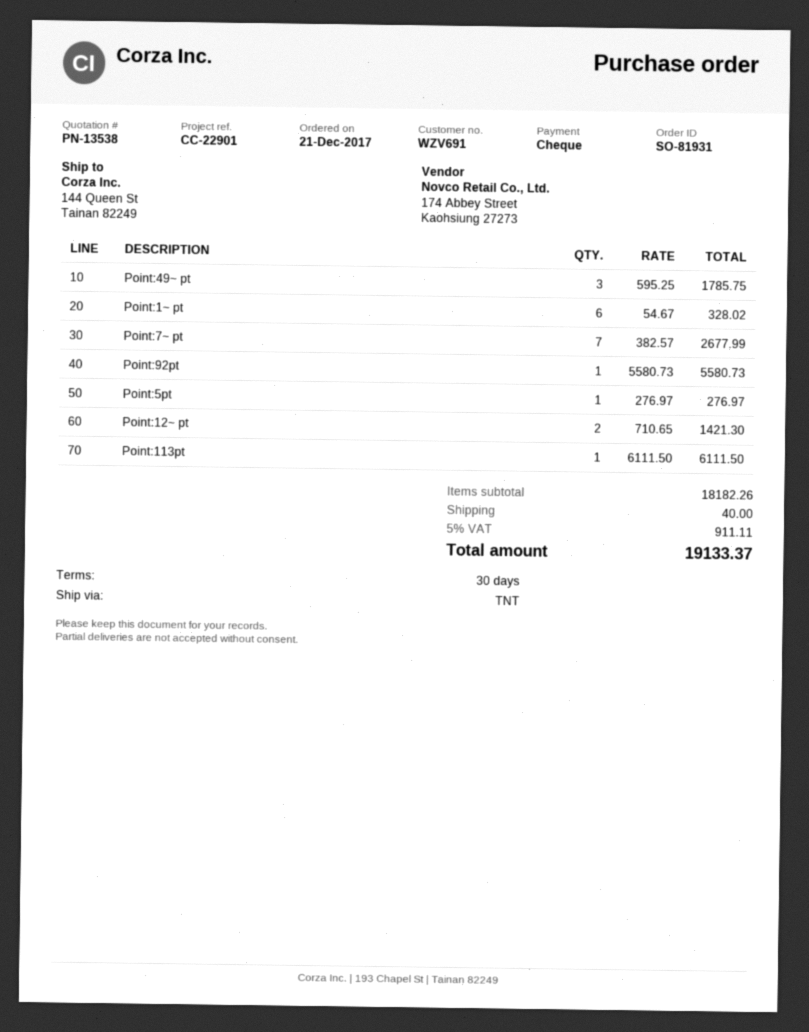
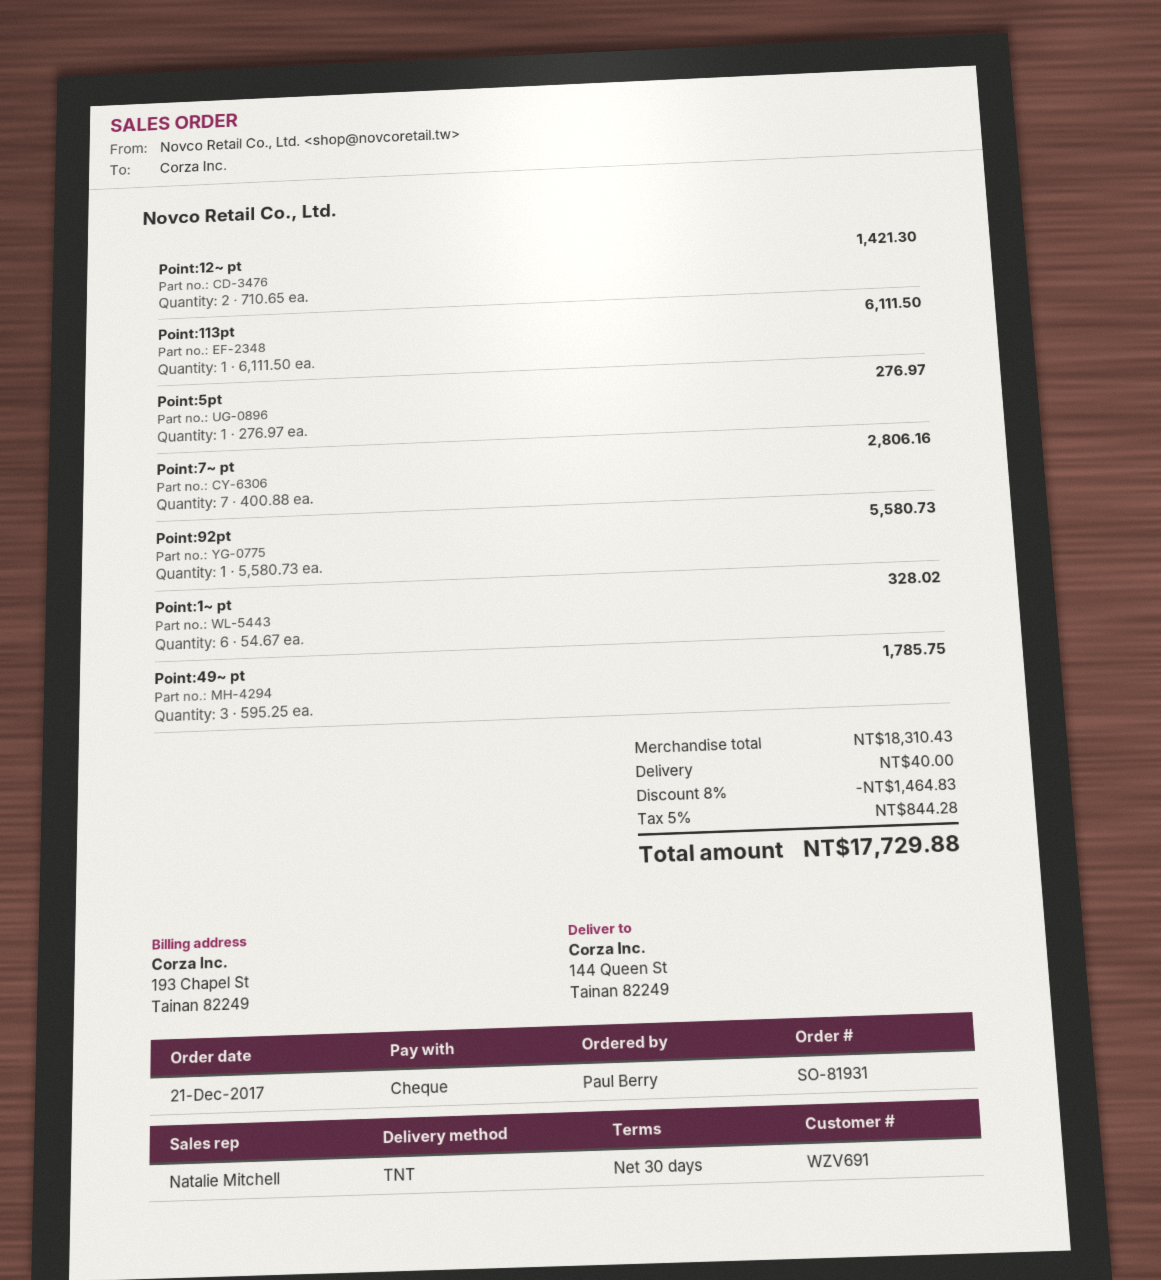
Point:7~ pt: 7 x 382.57 = 2677.99 -> 7 x 400.88 = 2806.16
subtotal: 18182.26 -> 18310.43
discount: none -> 8% = 1464.83
tax: 5% = 911.11 -> 5% = 844.28
total: 19133.37 -> 17729.88

